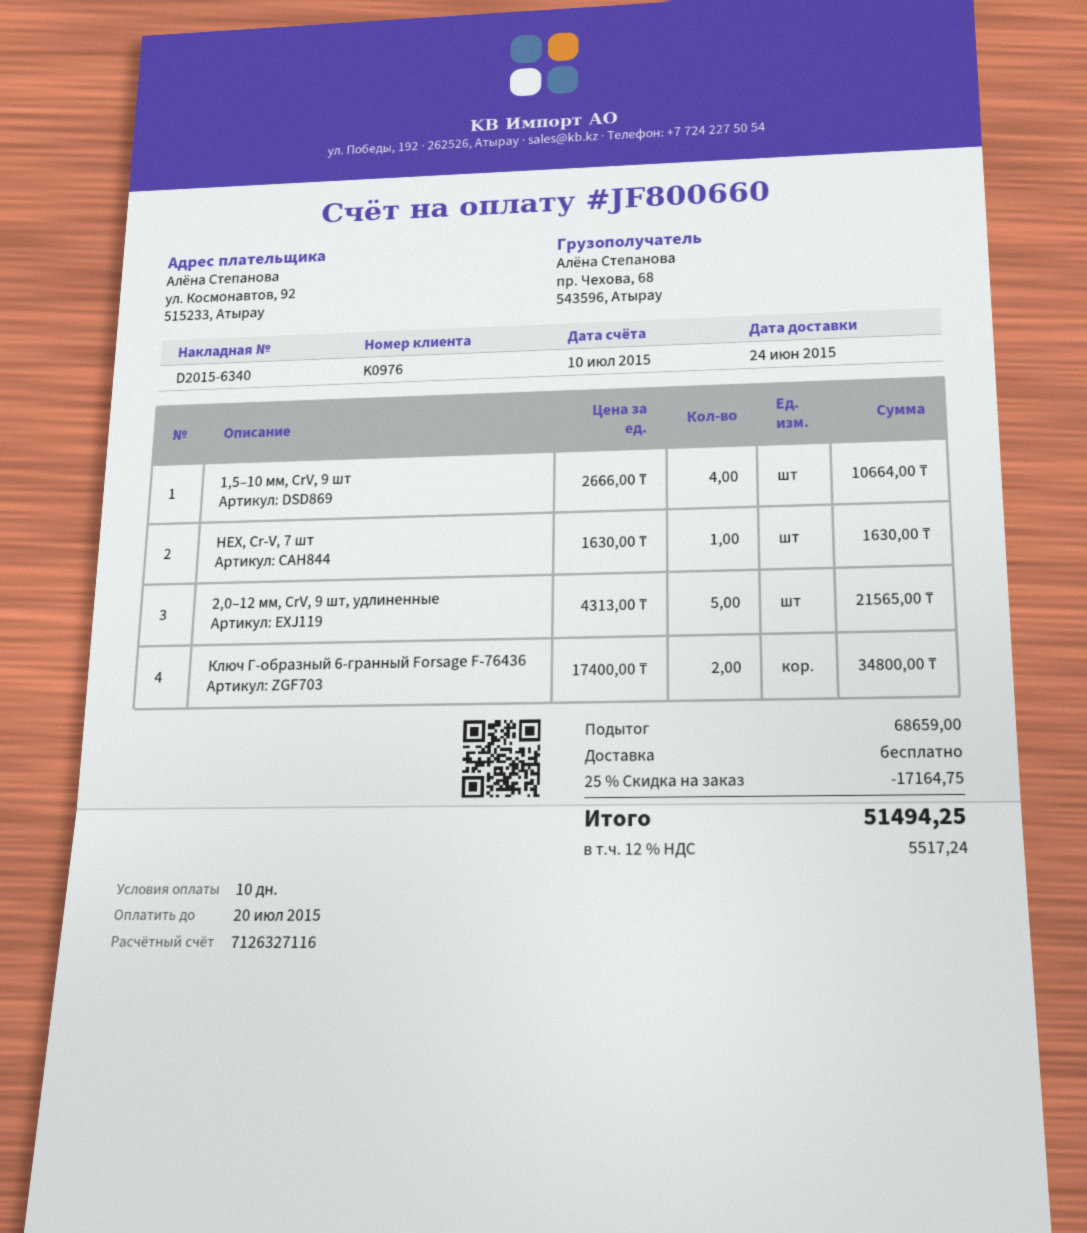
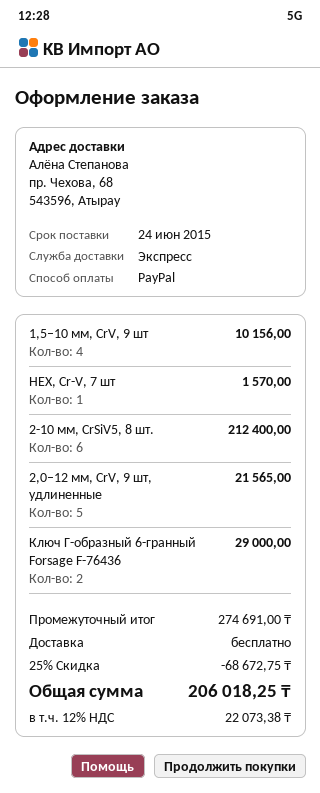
1,5–10 мм, CrV, 9 шт: 4 for 10664.00 -> 4 for 10156.00
HEX, Cr-V, 7 шт: 1 for 1630.00 -> 1 for 1570.00
Ключ Г-образный 6-гранный Forsage F-76436: 2 for 34800.00 -> 2 for 29000.00
2-10 мм, CrSiV5, 8 шт.: none -> 6 for 212400.00
subtotal: 68659.00 -> 274691.00
discount: 25% = 17164.75 -> 25% = 68672.75
tax: 12% = 5517.24 -> 12% = 22073.38
total: 51494.25 -> 206018.25

